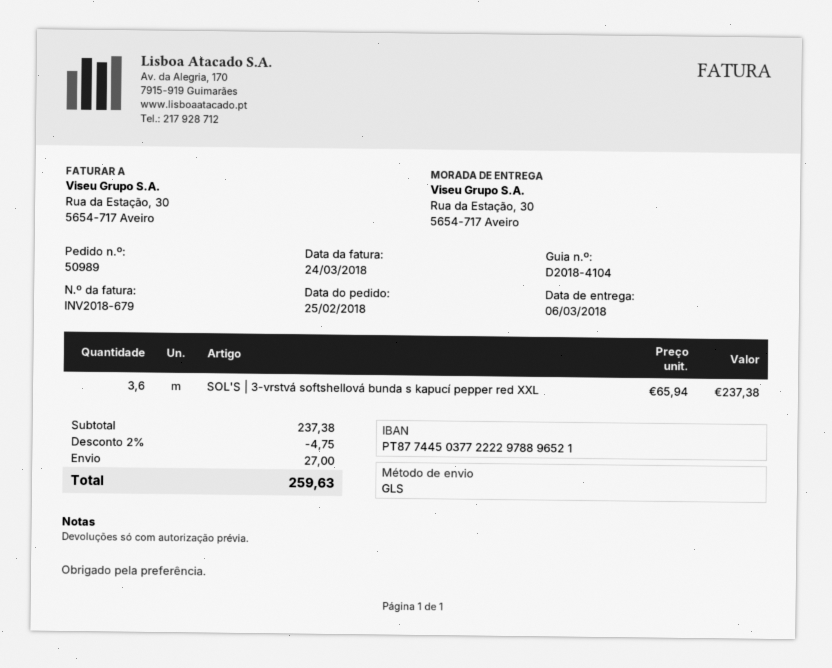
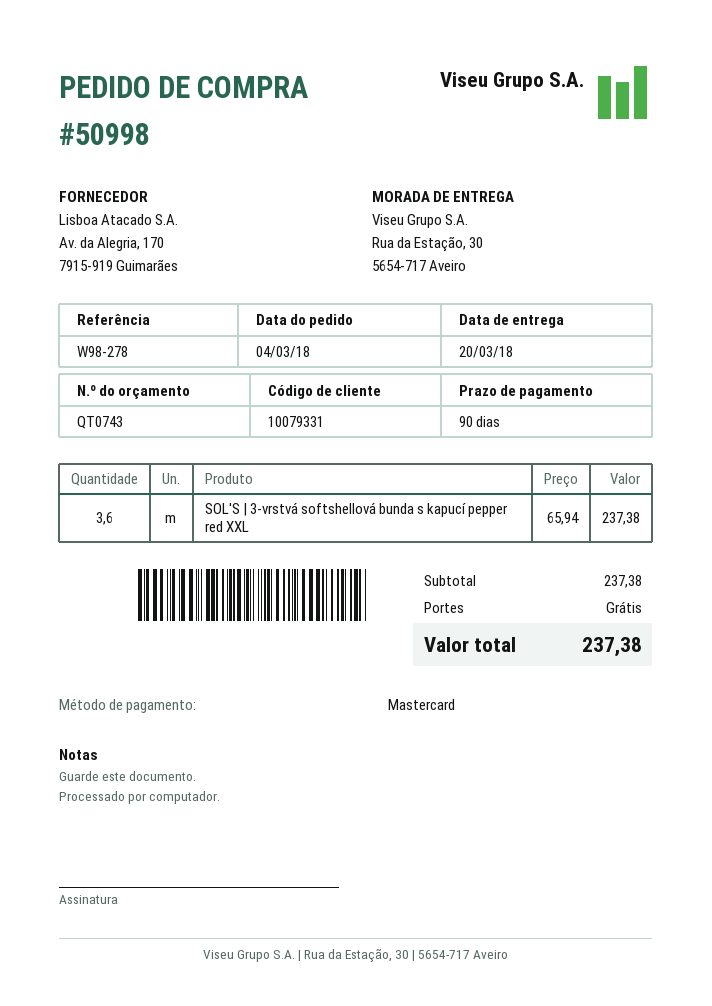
order number: 50989 -> 50998
order date: 2018-02-25 -> 2018-03-04
delivery date: 2018-03-06 -> 2018-03-20
discount: 2% = 4.75 -> none
shipping: 27.00 -> 0.00
total: 259.63 -> 237.38

